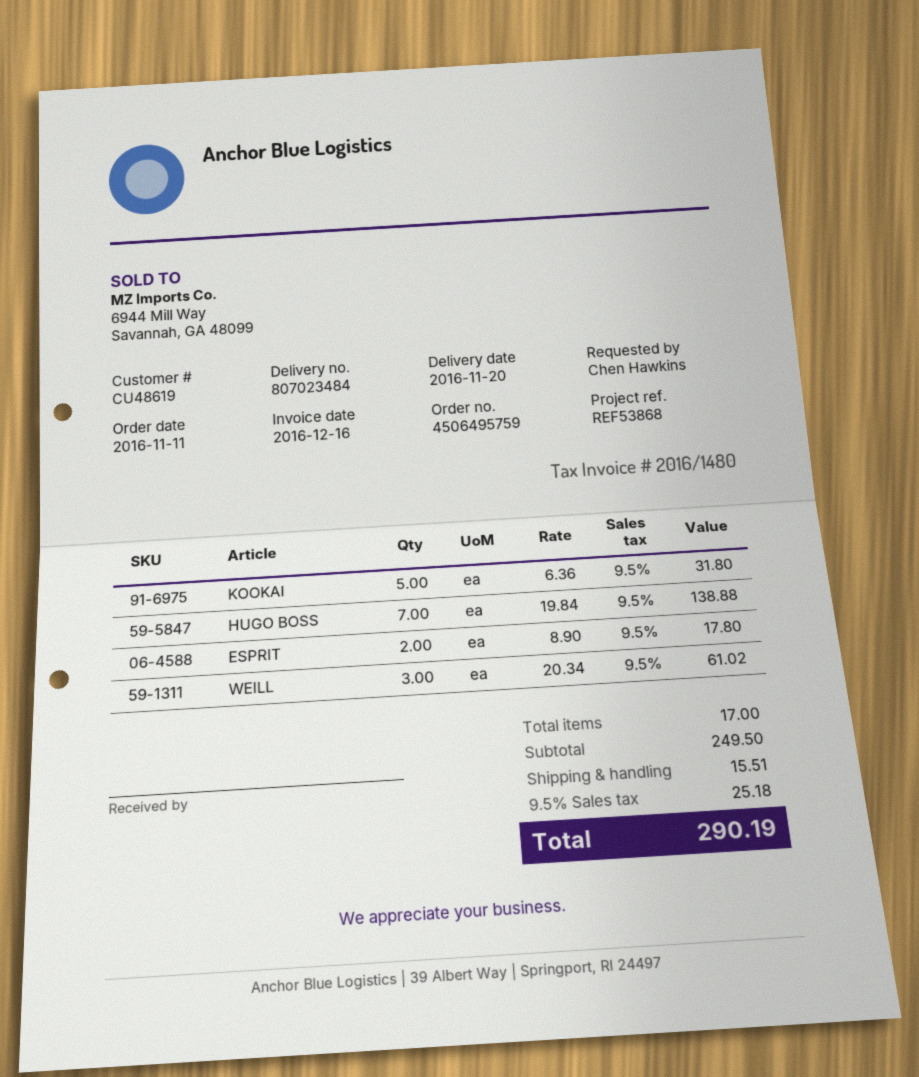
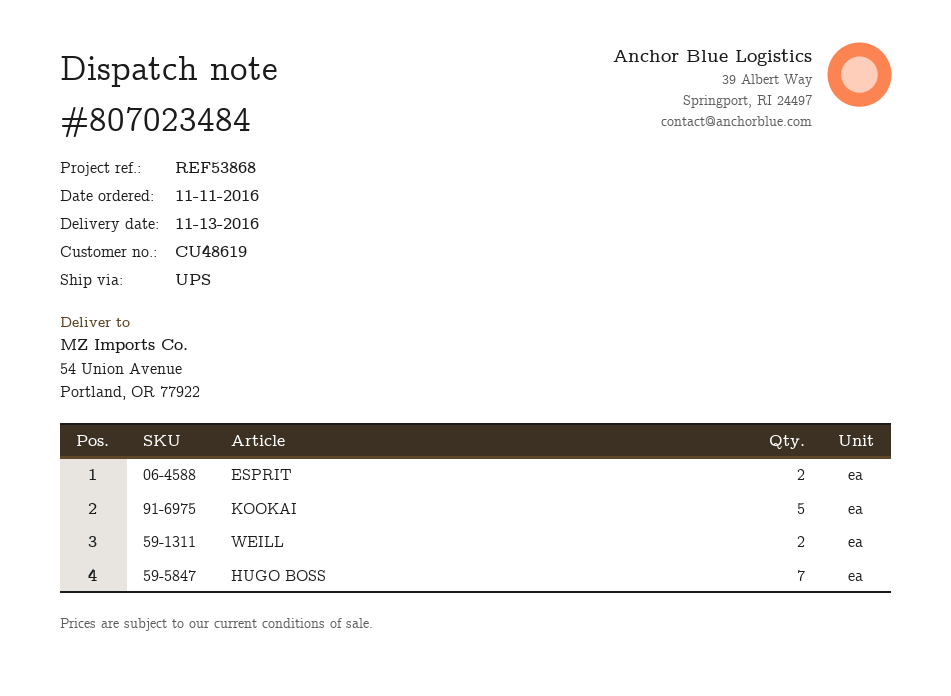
delivery date: 2016-11-20 -> 2016-11-13
WEILL: 3 -> 2

